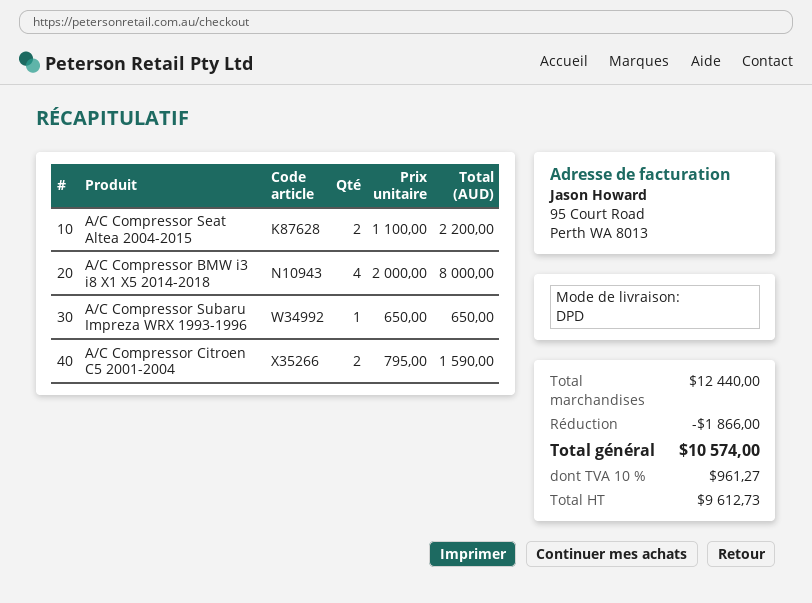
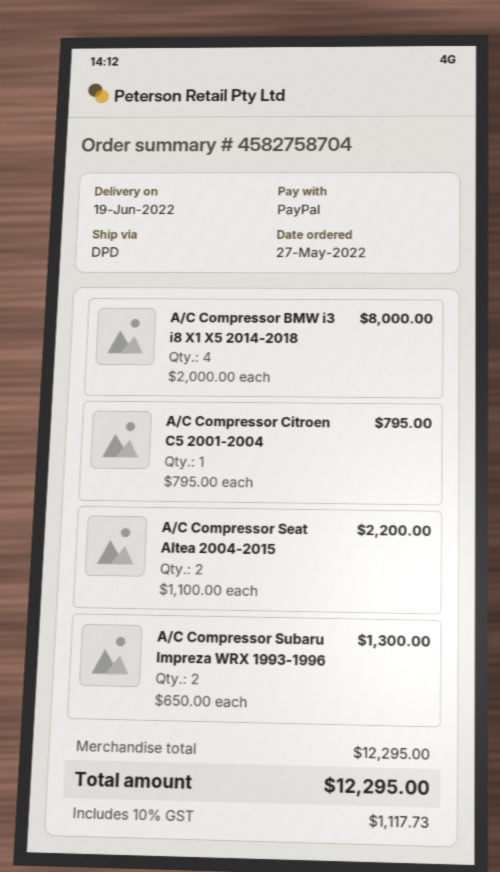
A/C Compressor Subaru Impreza WRX 1993-1996: 1 x 650.00 = 650.00 -> 2 x 650.00 = 1300.00
A/C Compressor Citroen C5 2001-2004: 2 x 795.00 = 1590.00 -> 1 x 795.00 = 795.00
subtotal: 12440.00 -> 12295.00
discount: 1866.00 -> none
tax: 10% = 961.27 -> 10% = 1117.73
total: 10574.00 -> 12295.00

